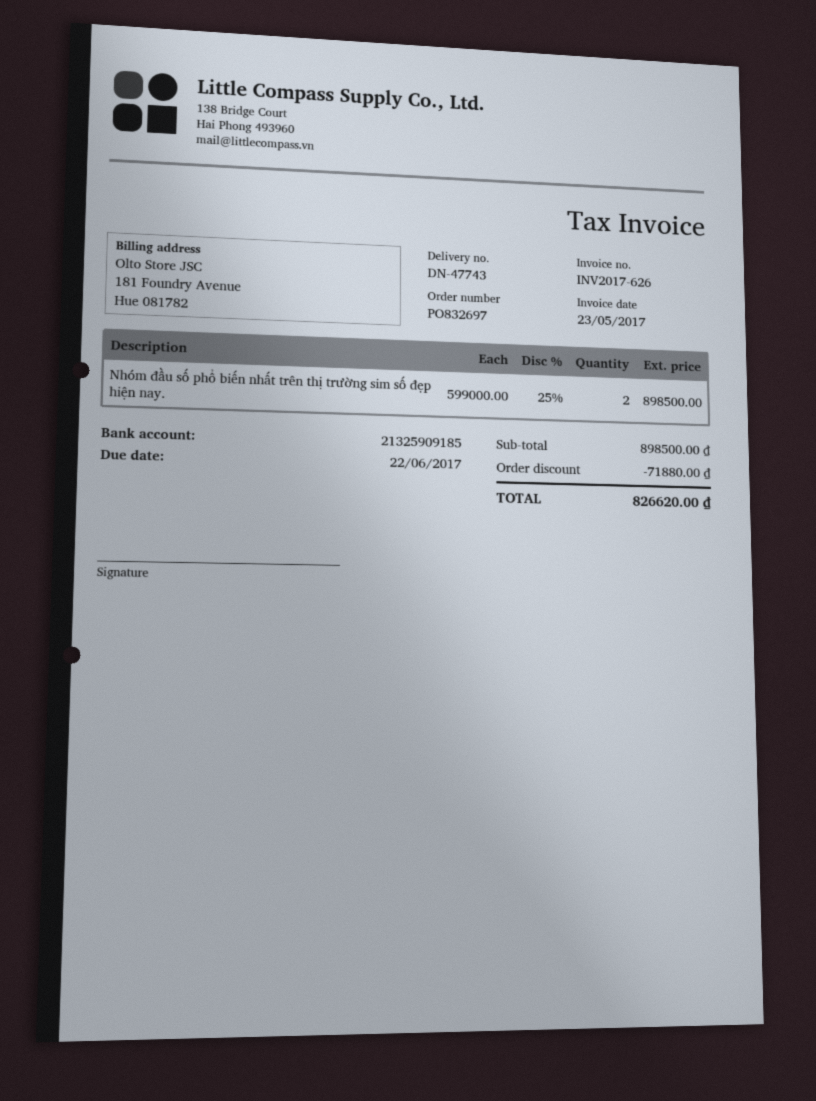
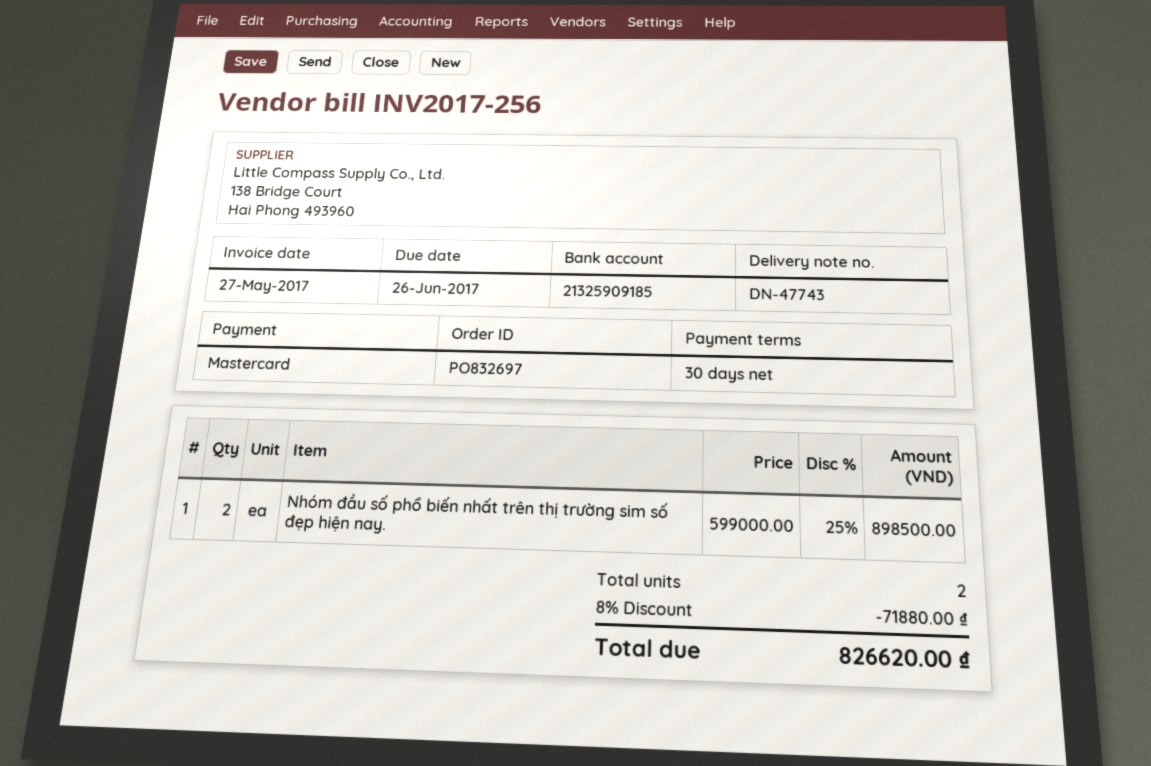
invoice number: INV2017-626 -> INV2017-256
invoice date: 2017-05-23 -> 2017-05-27
due date: 2017-06-22 -> 2017-06-26

